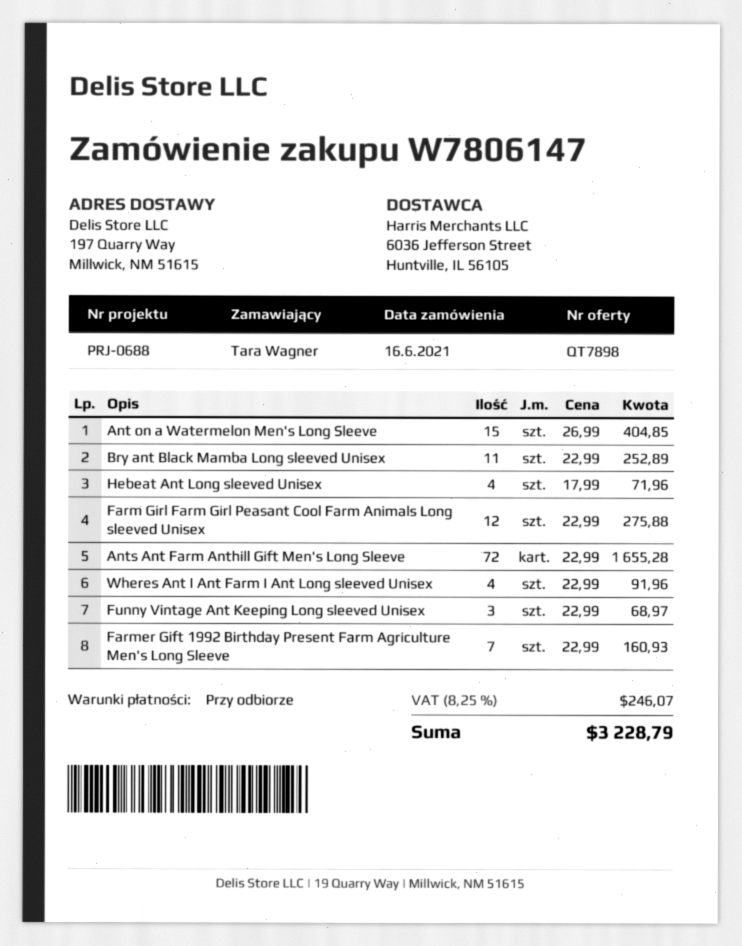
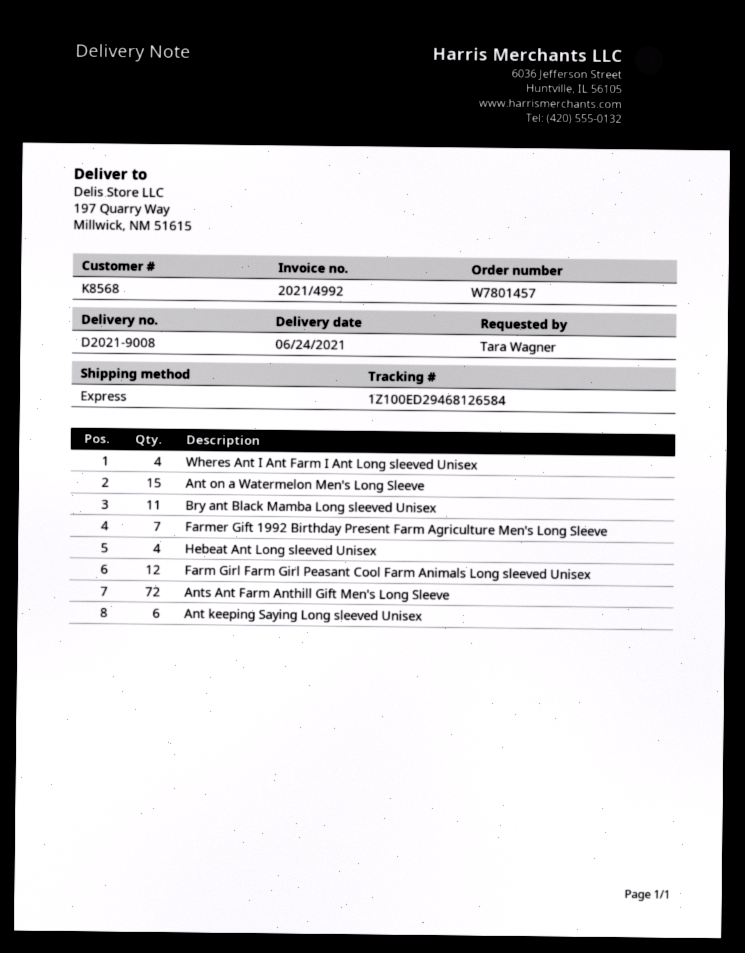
order number: W7806147 -> W7801457
Funny Vintage Ant Keeping Long sleeved Unisex: 3 -> none
Ant keeping Saying Long sleeved Unisex: none -> 6

